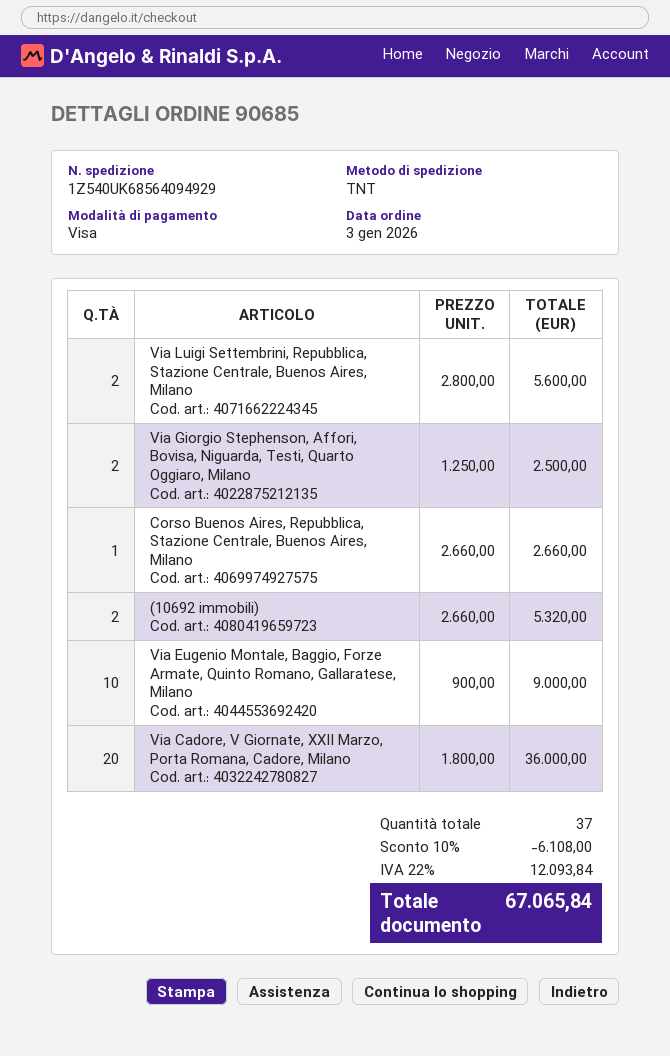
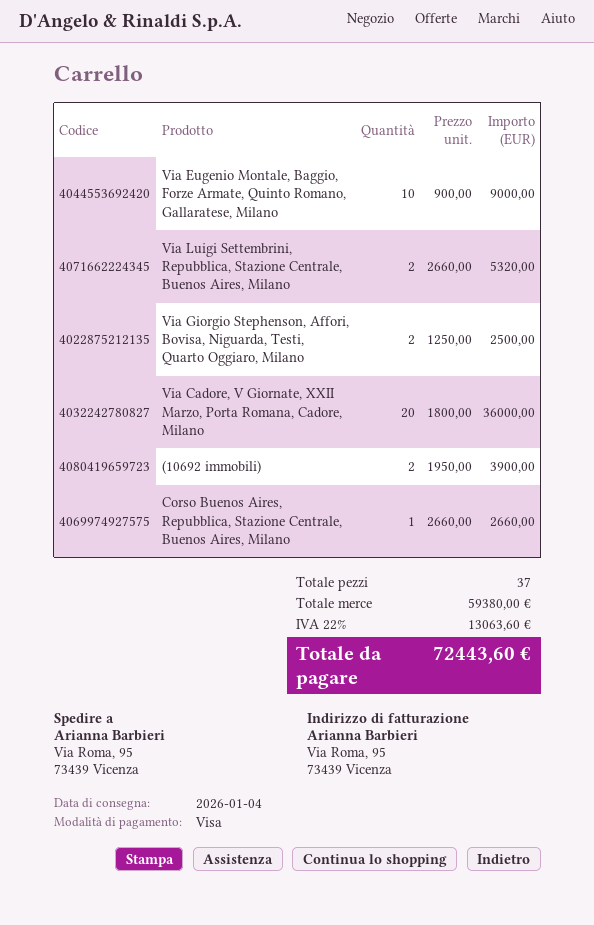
Via Luigi Settembrini, Repubblica, Stazione Centrale, Buenos Aires, Milano: 2 x 2800.00 = 5600.00 -> 2 x 2660.00 = 5320.00
(10692 immobili): 2 x 2660.00 = 5320.00 -> 2 x 1950.00 = 3900.00
discount: 10% = 6108.00 -> none
tax: 22% = 12093.84 -> 22% = 13063.60
total: 67065.84 -> 72443.60

